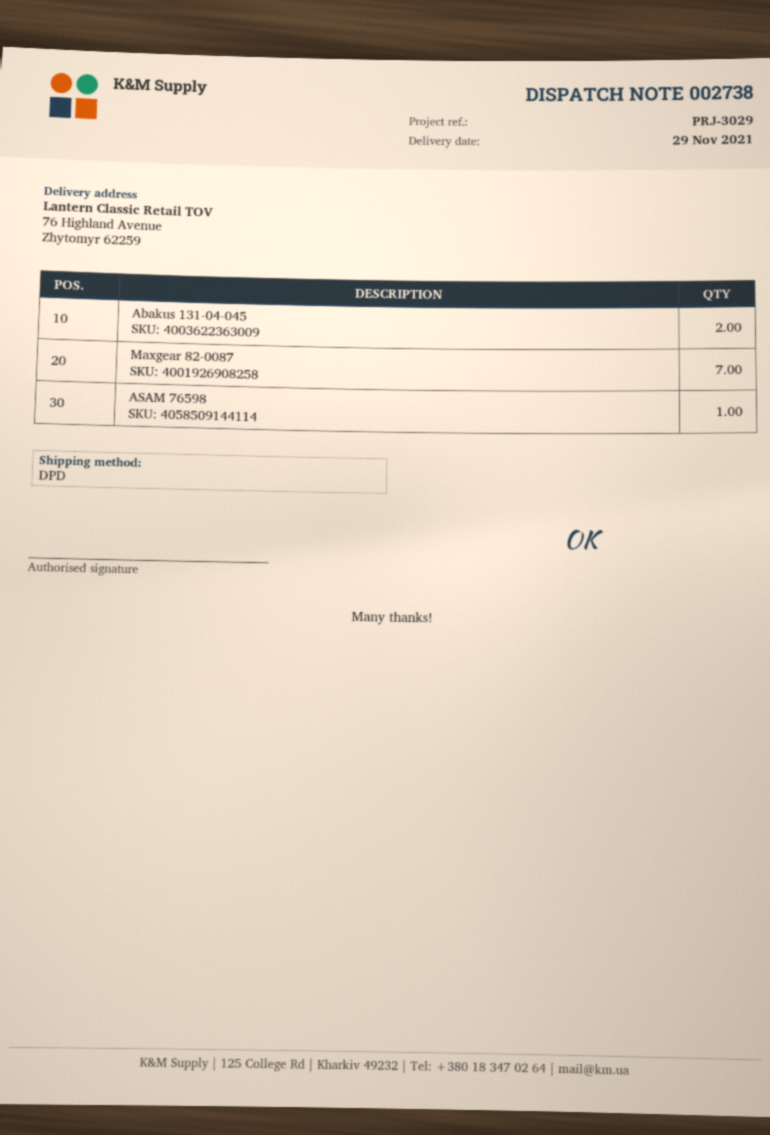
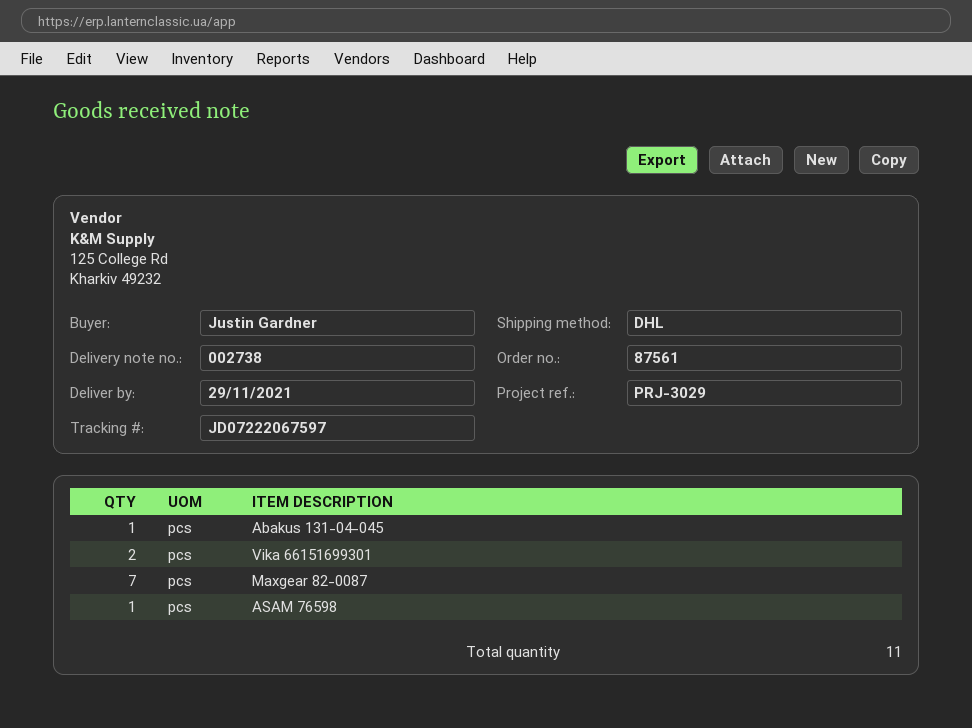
shipping method: DPD -> DHL
Abakus 131-04-045: 2 -> 1
Vika 66151699301: none -> 2

